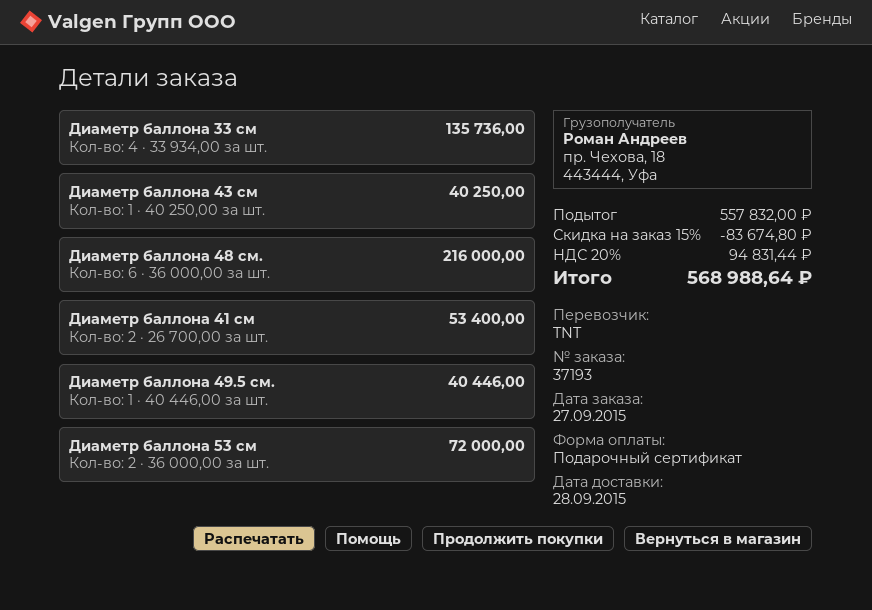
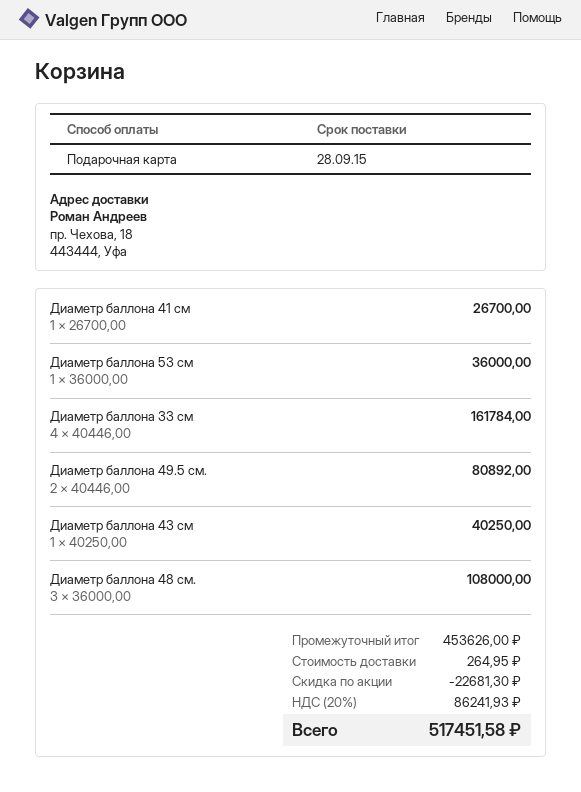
Диаметр баллона 33 см: 4 x 33934.00 = 135736.00 -> 4 x 40446.00 = 161784.00
Диаметр баллона 48 см.: 6 x 36000.00 = 216000.00 -> 3 x 36000.00 = 108000.00
Диаметр баллона 41 см: 2 x 26700.00 = 53400.00 -> 1 x 26700.00 = 26700.00
Диаметр баллона 49.5 см.: 1 x 40446.00 = 40446.00 -> 2 x 40446.00 = 80892.00
Диаметр баллона 53 см: 2 x 36000.00 = 72000.00 -> 1 x 36000.00 = 36000.00
subtotal: 557832.00 -> 453626.00
discount: 83674.80 -> 22681.30
shipping: none -> 264.95
tax: 20% = 94831.44 -> 20% = 86241.93
total: 568988.64 -> 517451.58

